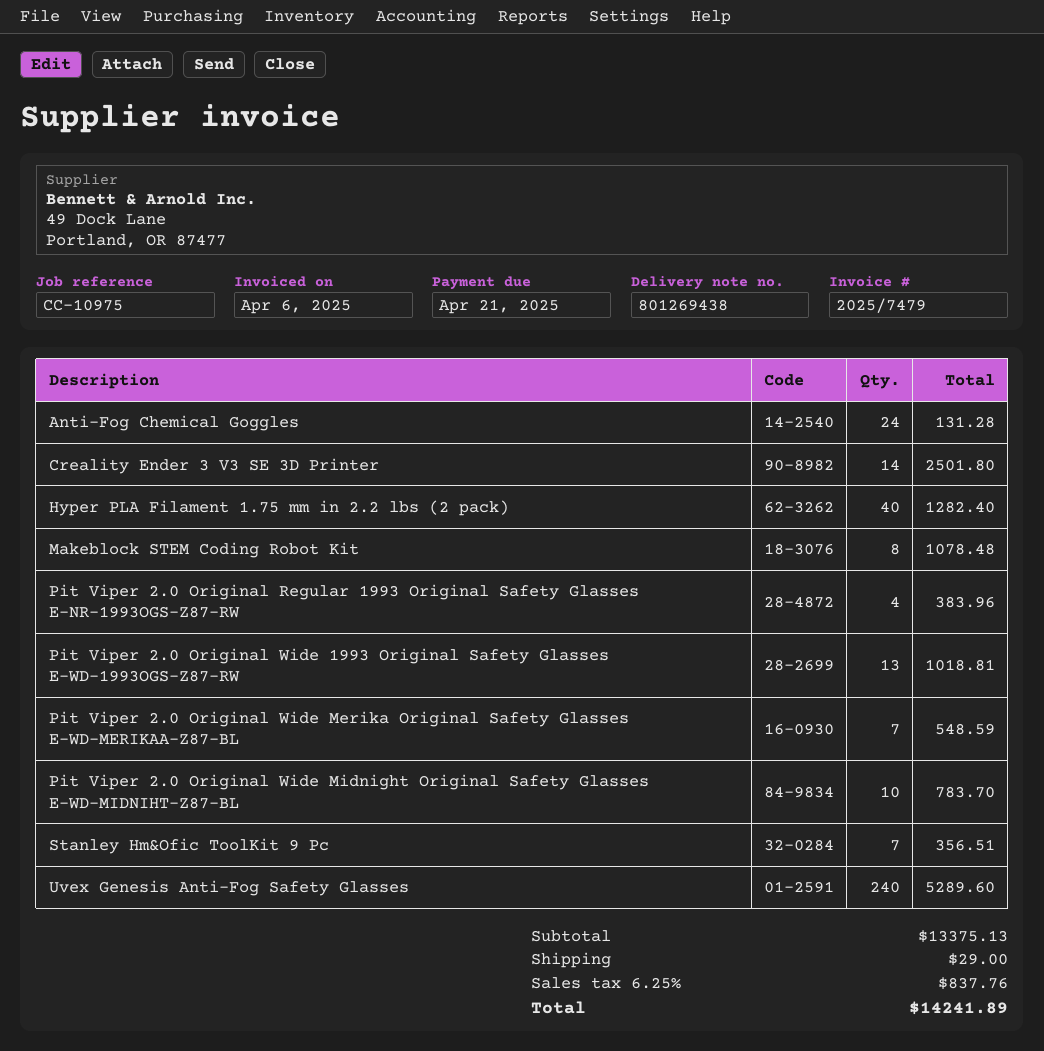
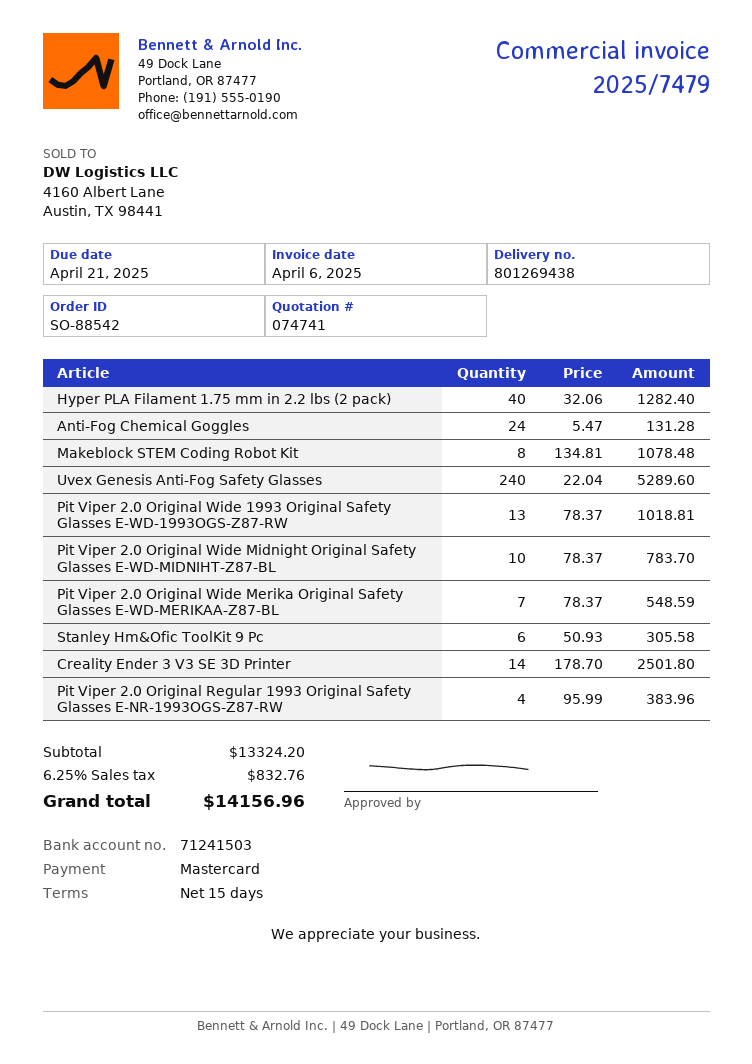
Stanley Hm&Ofic ToolKit 9 Pc: 7 for 356.51 -> 6 for 305.58
subtotal: 13375.13 -> 13324.20
shipping: 29.00 -> none
tax: 6.25% = 837.76 -> 6.25% = 832.76
total: 14241.89 -> 14156.96

